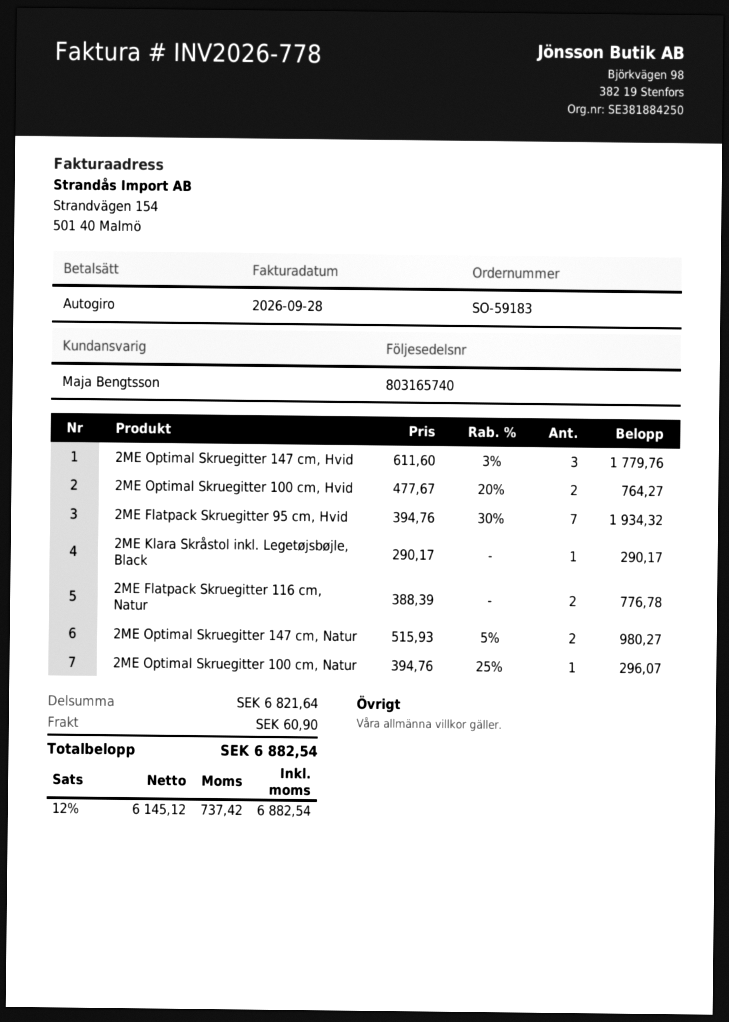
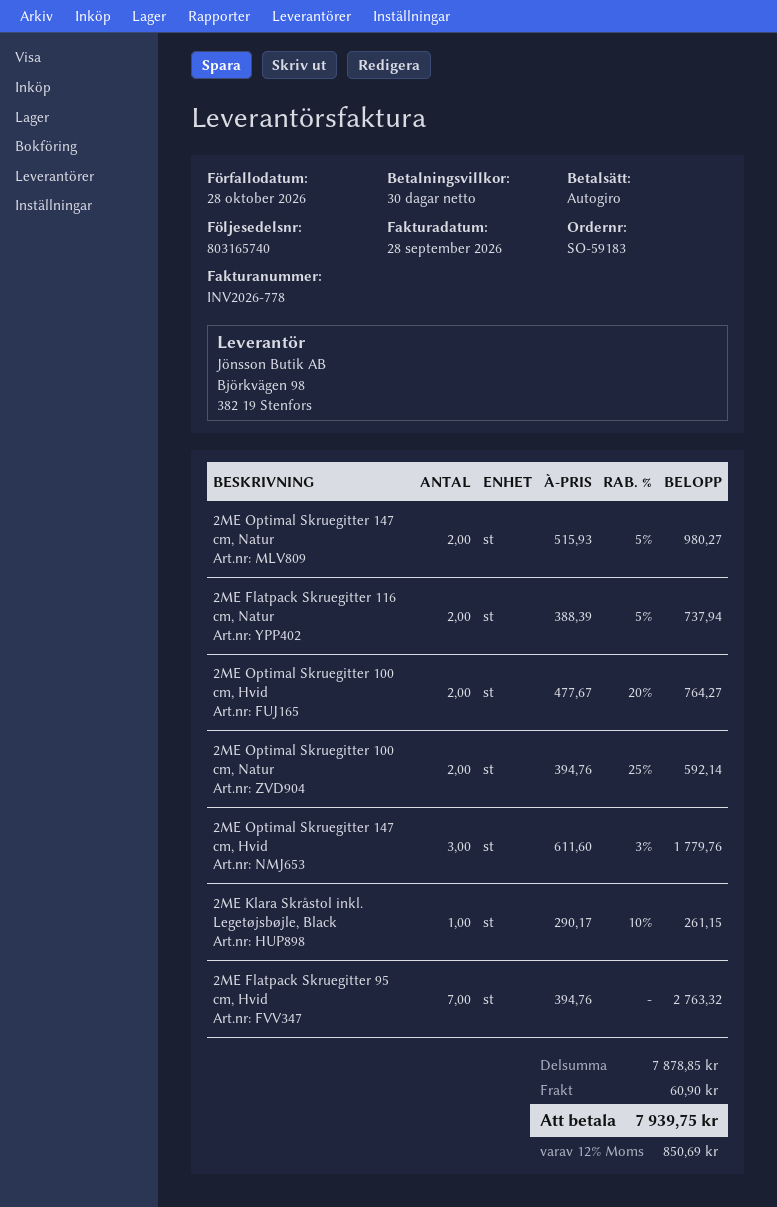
2ME Flatpack Skruegitter 95 cm, Hvid: 7 x 394.76 - 30% = 1934.32 -> 7 x 394.76 = 2763.32
2ME Klara Skråstol inkl. Legetøjsbøjle, Black: 1 x 290.17 = 290.17 -> 1 x 290.17 - 10% = 261.15
2ME Flatpack Skruegitter 116 cm, Natur: 2 x 388.39 = 776.78 -> 2 x 388.39 - 5% = 737.94
2ME Optimal Skruegitter 100 cm, Natur: 1 x 394.76 - 25% = 296.07 -> 2 x 394.76 - 25% = 592.14
subtotal: 6821.64 -> 7878.85
tax: 12% = 737.42 -> 12% = 850.69
total: 6882.54 -> 7939.75

